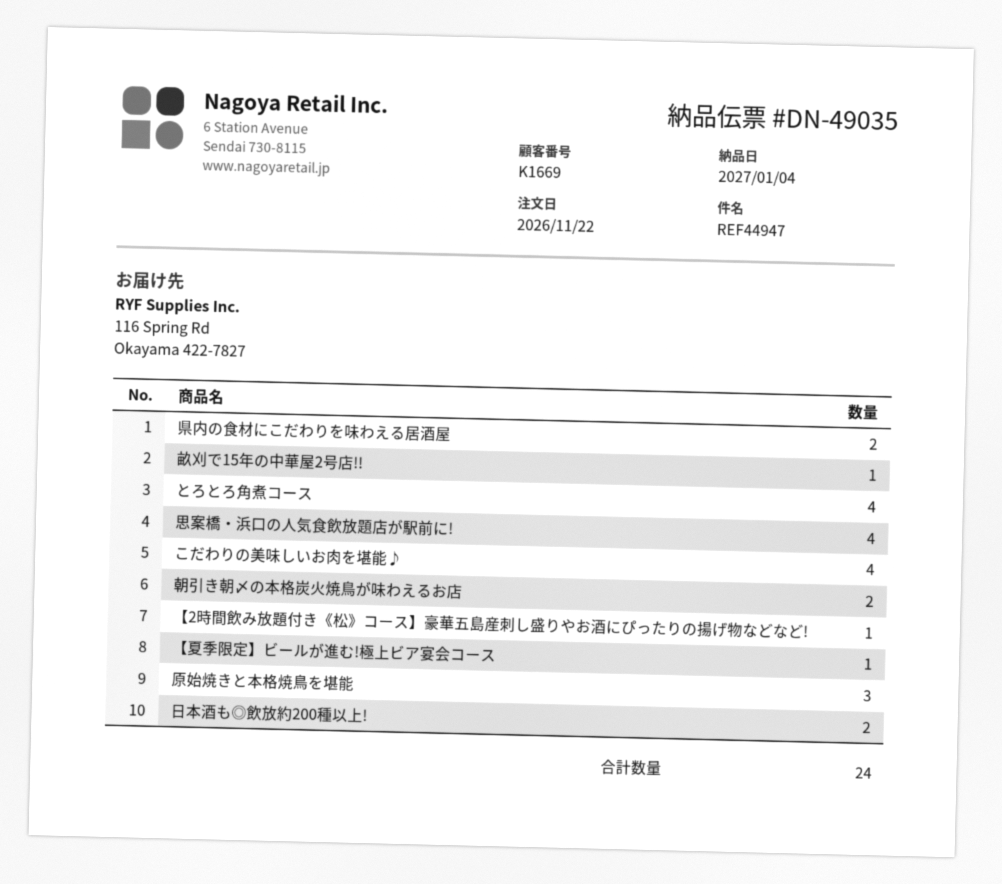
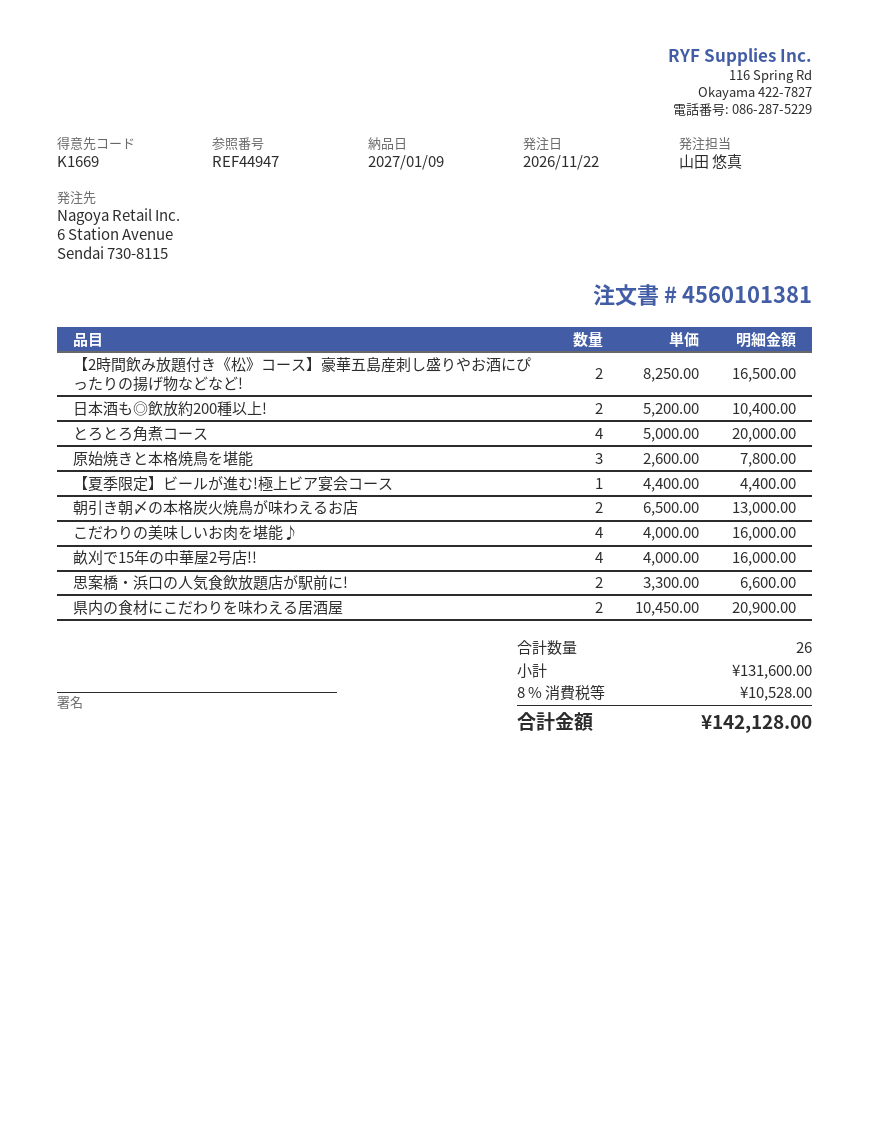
delivery date: 2027-01-04 -> 2027-01-09
畝刈で15年の中華屋2号店!!: 1 -> 4
思案橋・浜口の人気食飲放題店が駅前に!: 4 -> 2
【2時間飲み放題付き《松》コース】豪華五島産刺し盛りやお酒にぴったりの揚げ物などなど!: 1 -> 2
total quantity: 24 -> 26

